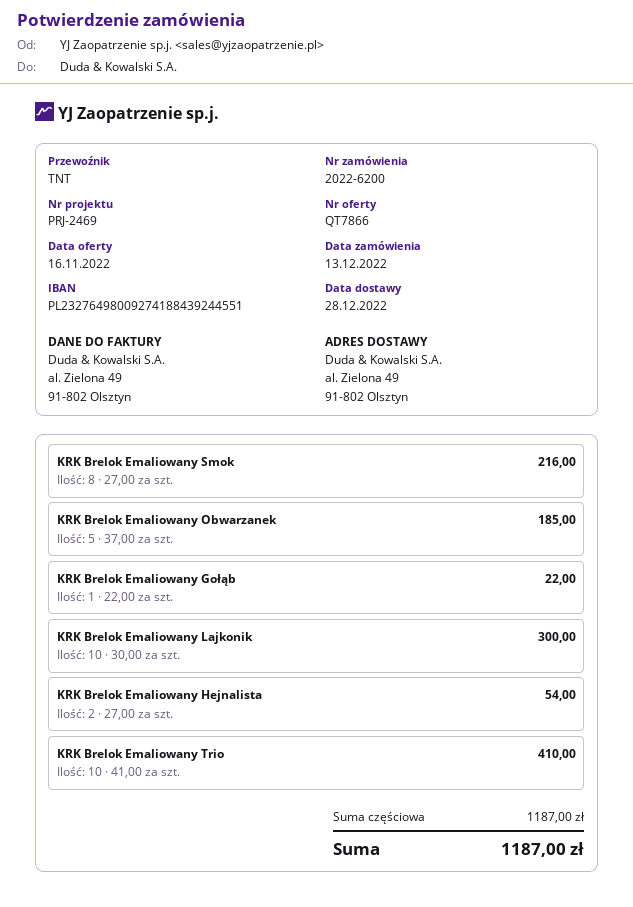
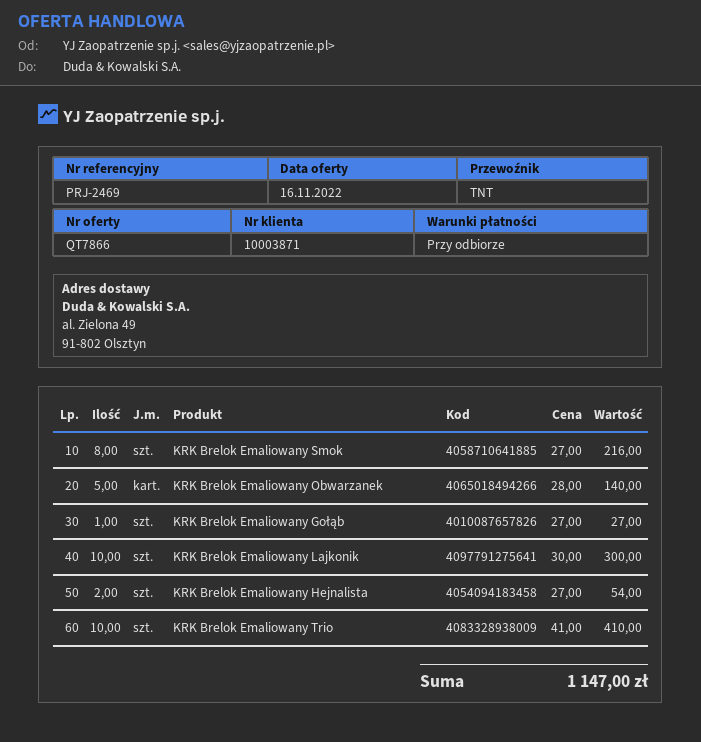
KRK Brelok Emaliowany Obwarzanek: 5 x 37.00 = 185.00 -> 5 x 28.00 = 140.00
KRK Brelok Emaliowany Gołąb: 1 x 22.00 = 22.00 -> 1 x 27.00 = 27.00
total: 1187.00 -> 1147.00

